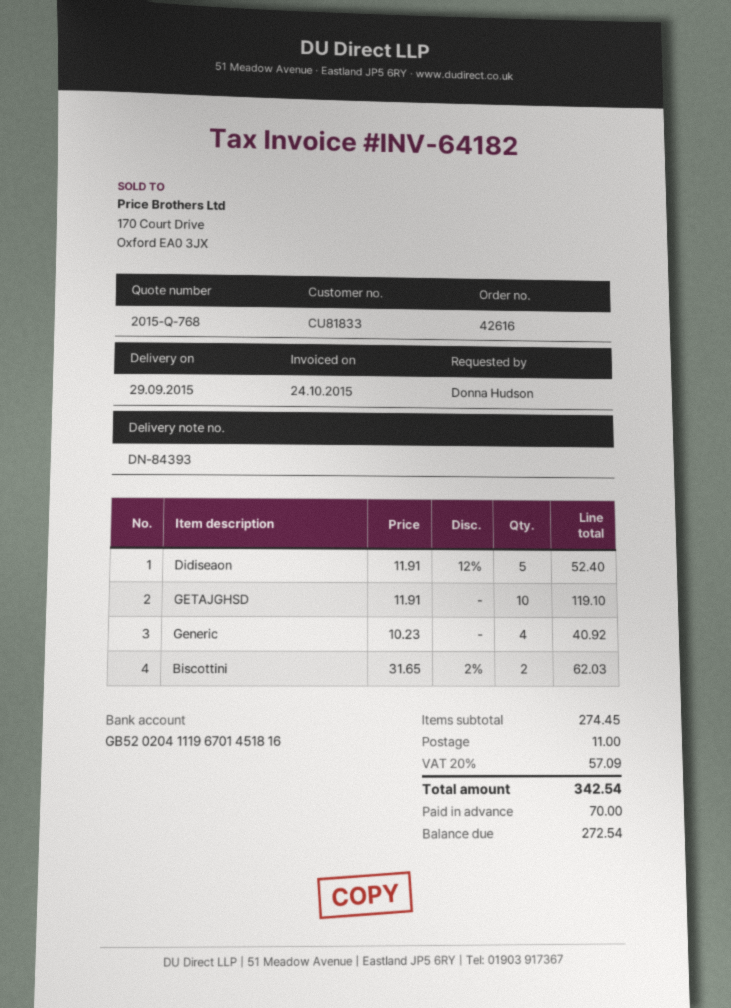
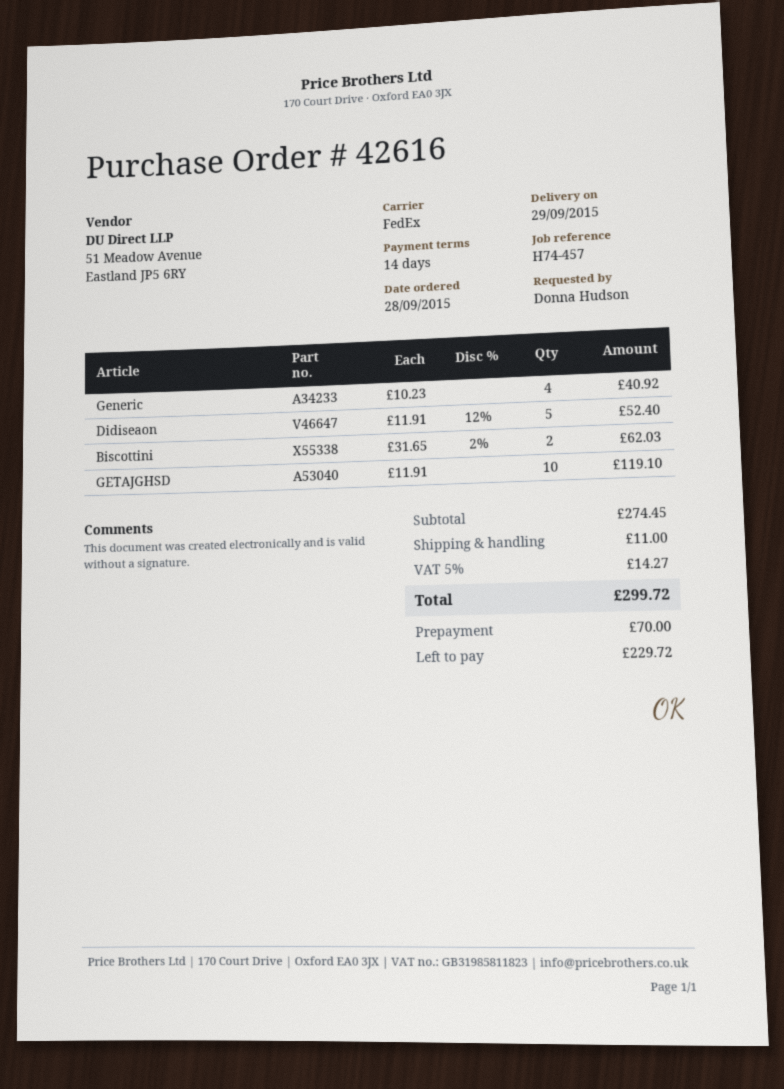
tax: 20% = 57.09 -> 5% = 14.27
total: 342.54 -> 299.72
balance: 272.54 -> 229.72

